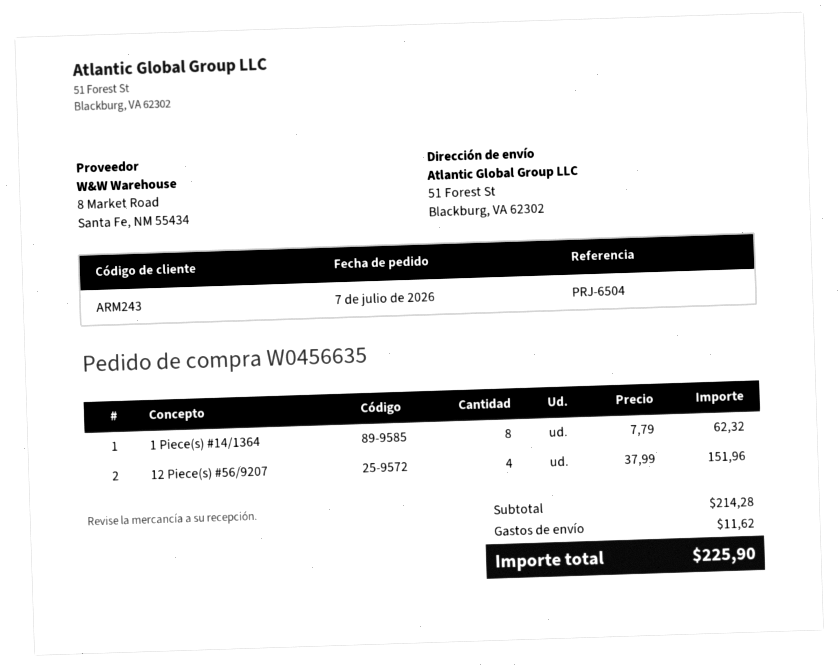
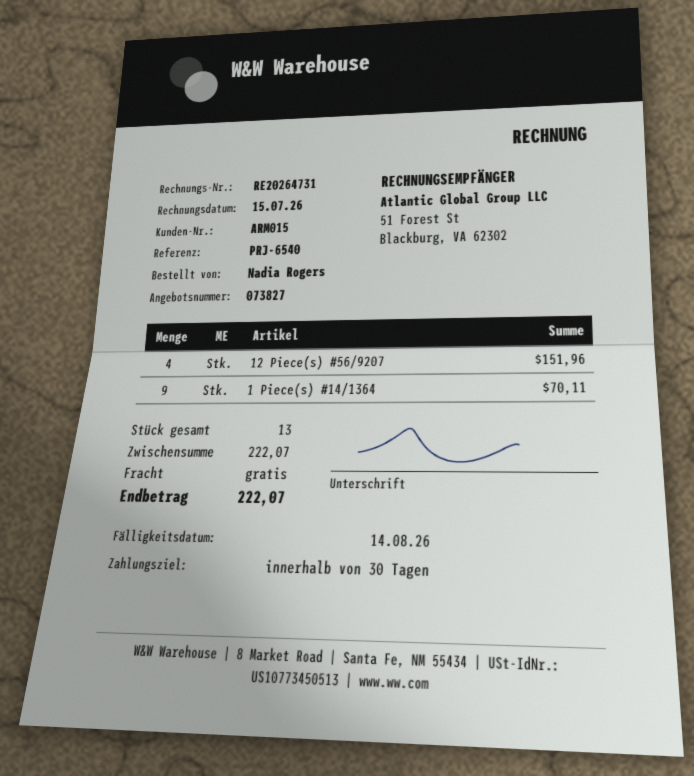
customer number: ARM243 -> ARM015
reference: PRJ-6504 -> PRJ-6540
1 Piece(s) #14/1364: 8 for 62.32 -> 9 for 70.11
subtotal: 214.28 -> 222.07
shipping: 11.62 -> 0.00
total: 225.90 -> 222.07

